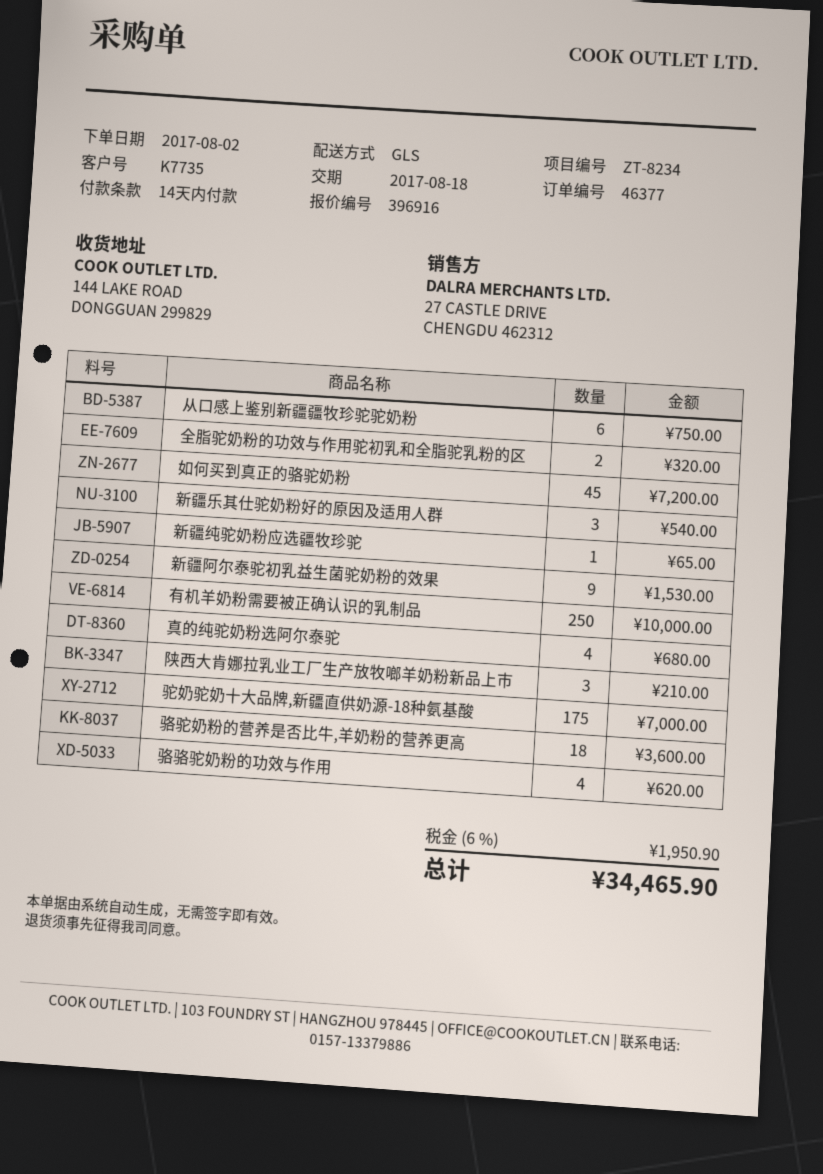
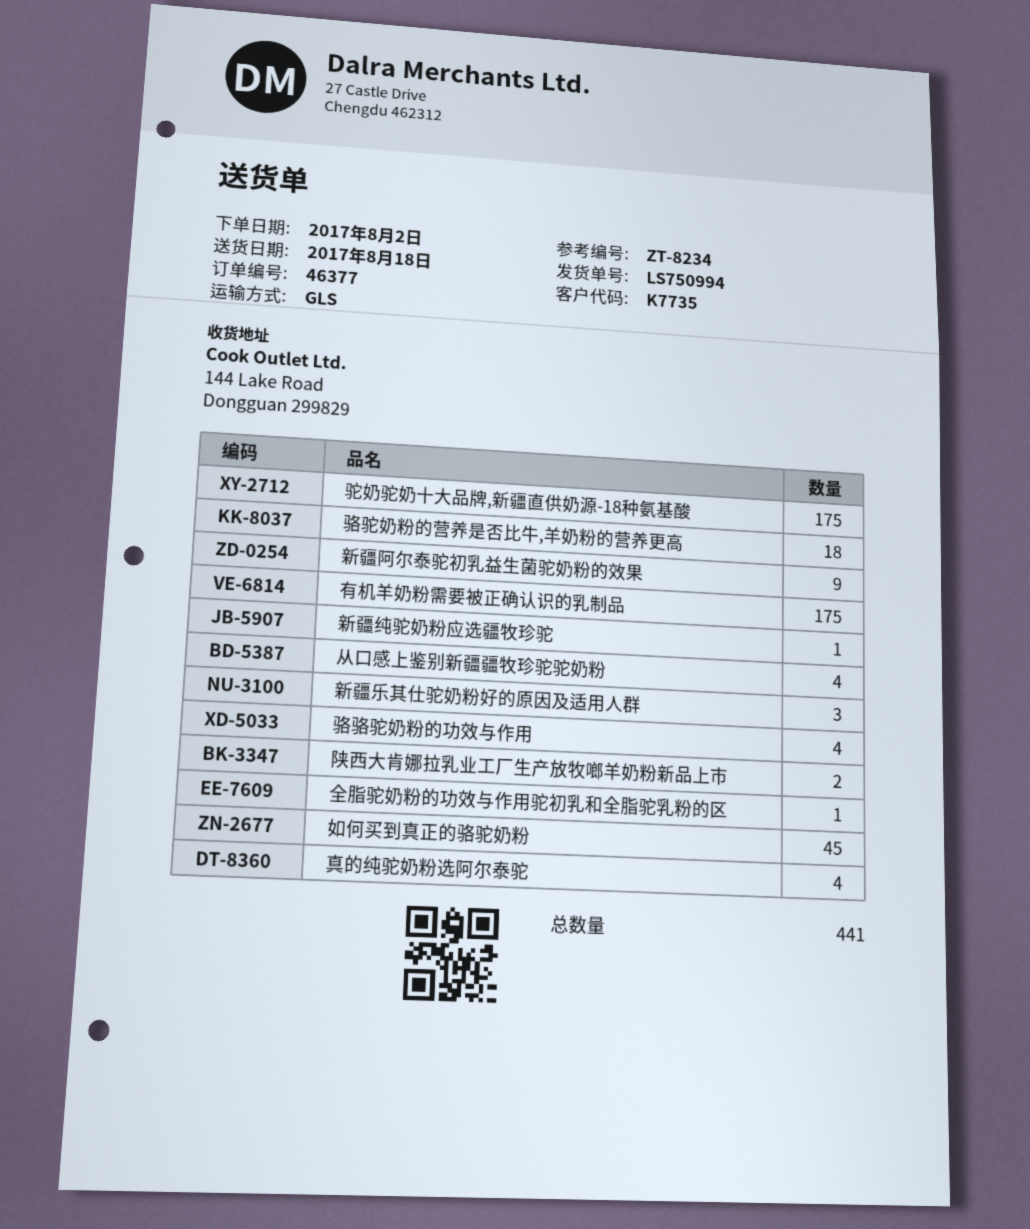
从口感上鉴别新疆疆牧珍驼驼奶粉: 6 -> 4
全脂驼奶粉的功效与作用驼初乳和全脂驼乳粉的区: 2 -> 1
有机羊奶粉需要被正确认识的乳制品: 250 -> 175
陕西大肯娜拉乳业工厂生产放牧啷羊奶粉新品上市: 3 -> 2

